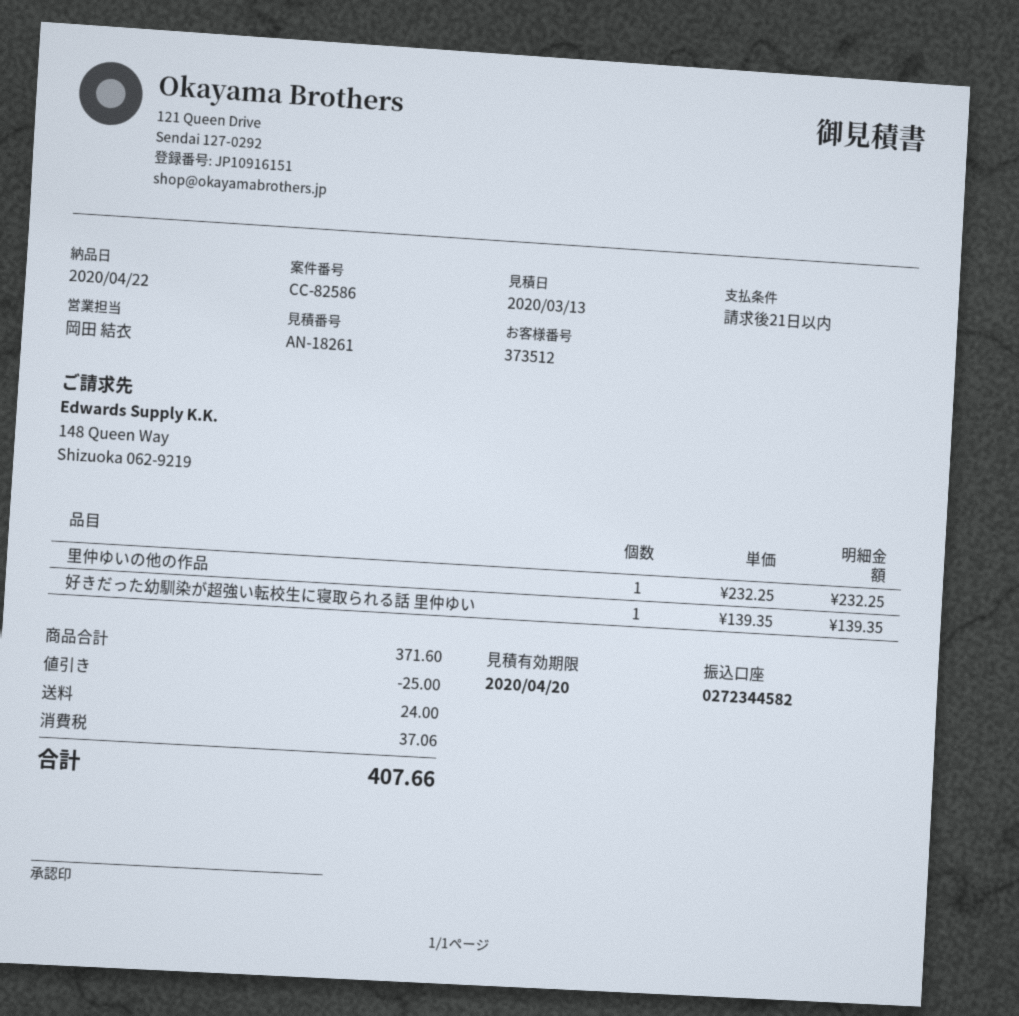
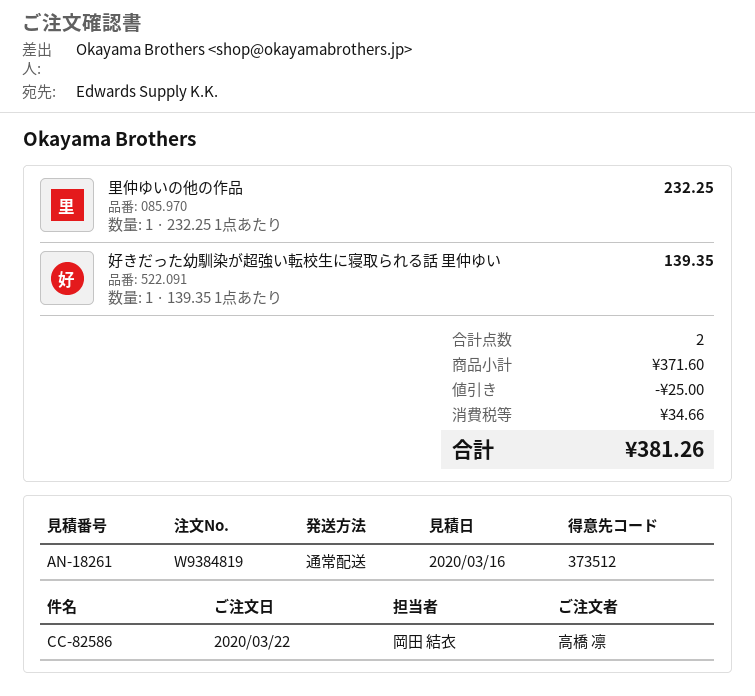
quote date: 2020-03-13 -> 2020-03-16
shipping: 24.00 -> none
tax: 37.06 -> 34.66
total: 407.66 -> 381.26

